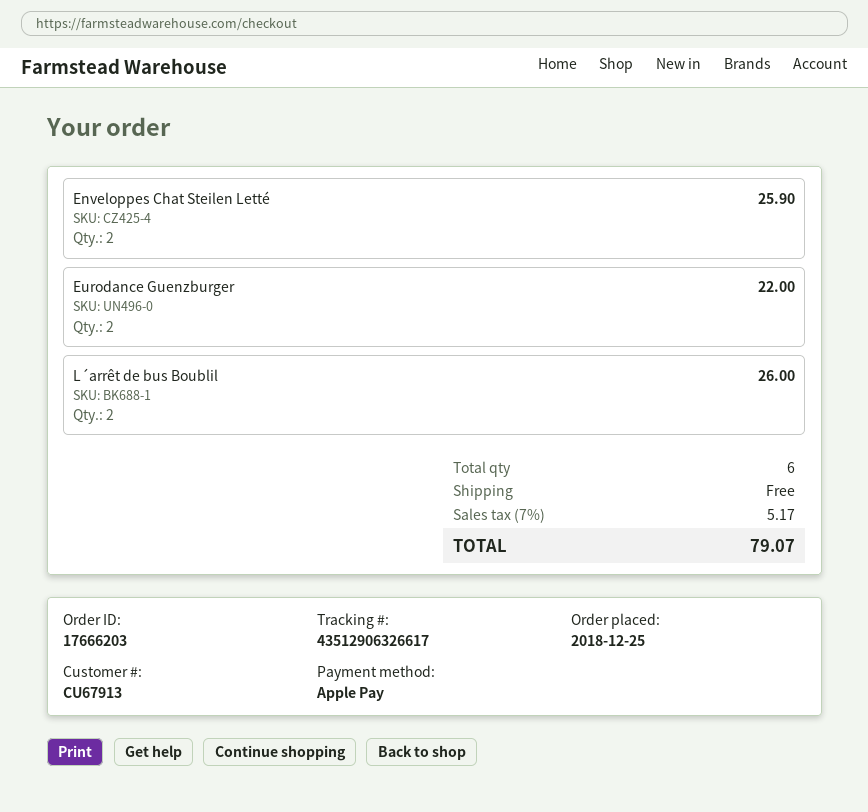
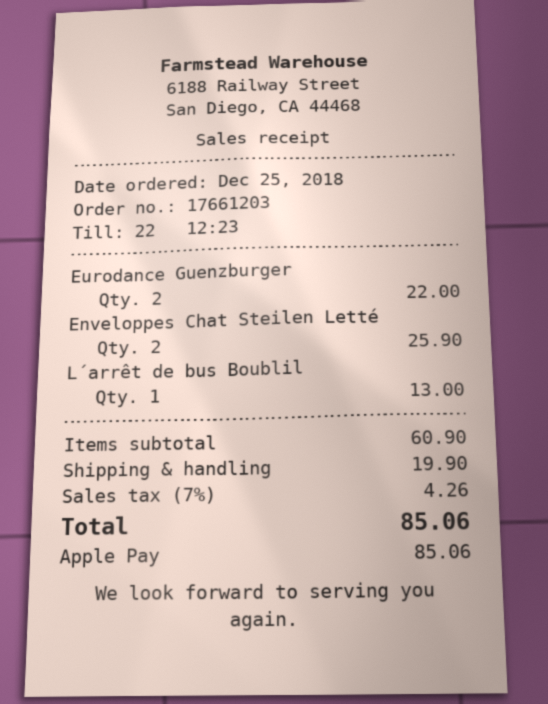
order number: 17666203 -> 17661203
L´arrêt de bus Boublil: 2 for 26.00 -> 1 for 13.00
shipping: 0.00 -> 19.90
tax: 7% = 5.17 -> 7% = 4.26
total: 79.07 -> 85.06

